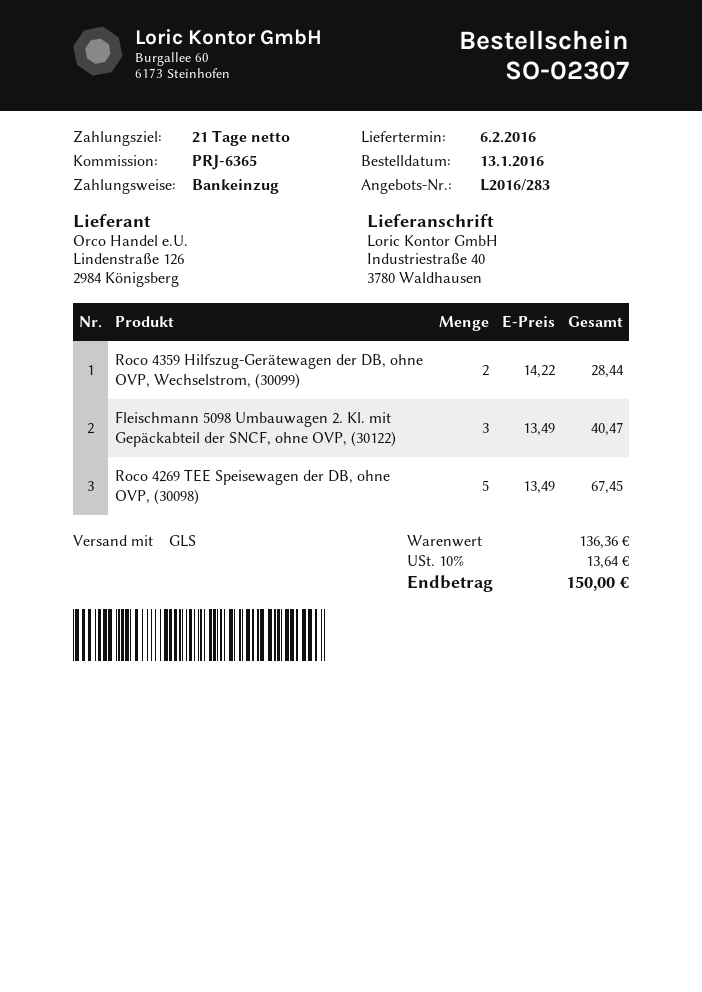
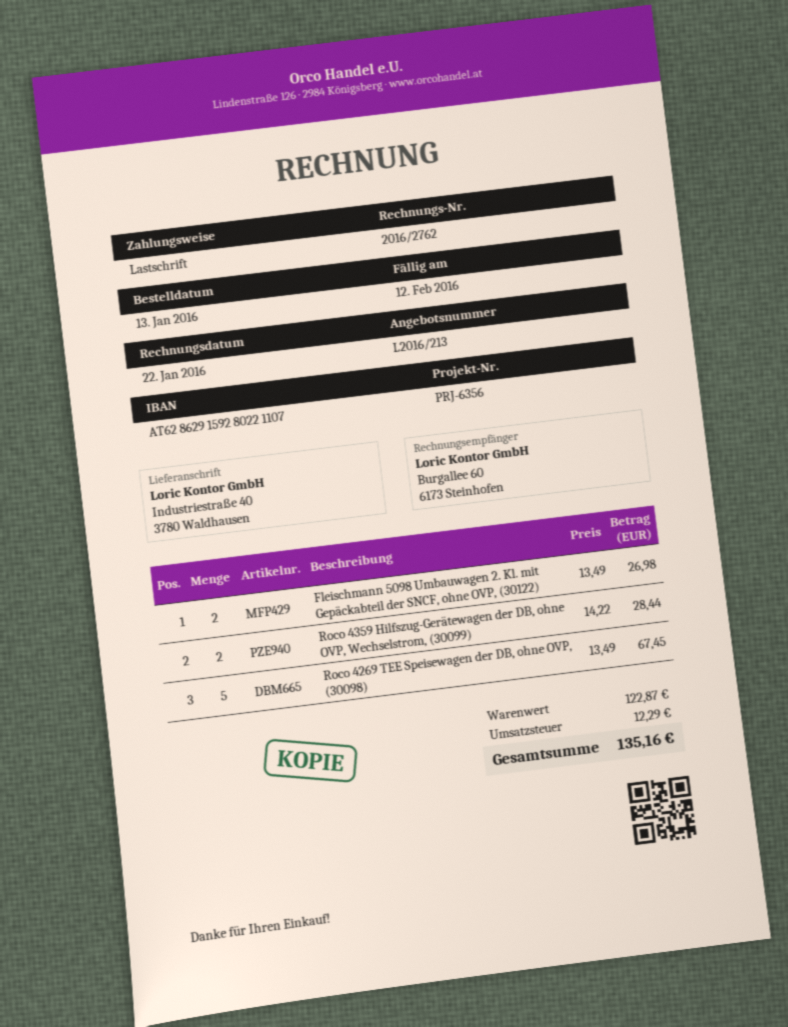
quote number: L2016/283 -> L2016/213
reference: PRJ-6365 -> PRJ-6356
Fleischmann 5098 Umbauwagen 2. Kl. mit Gepäckabteil der SNCF, ohne OVP, (30122): 3 x 13.49 = 40.47 -> 2 x 13.49 = 26.98
subtotal: 136.36 -> 122.87
tax: 13.64 -> 12.29
total: 150.00 -> 135.16

